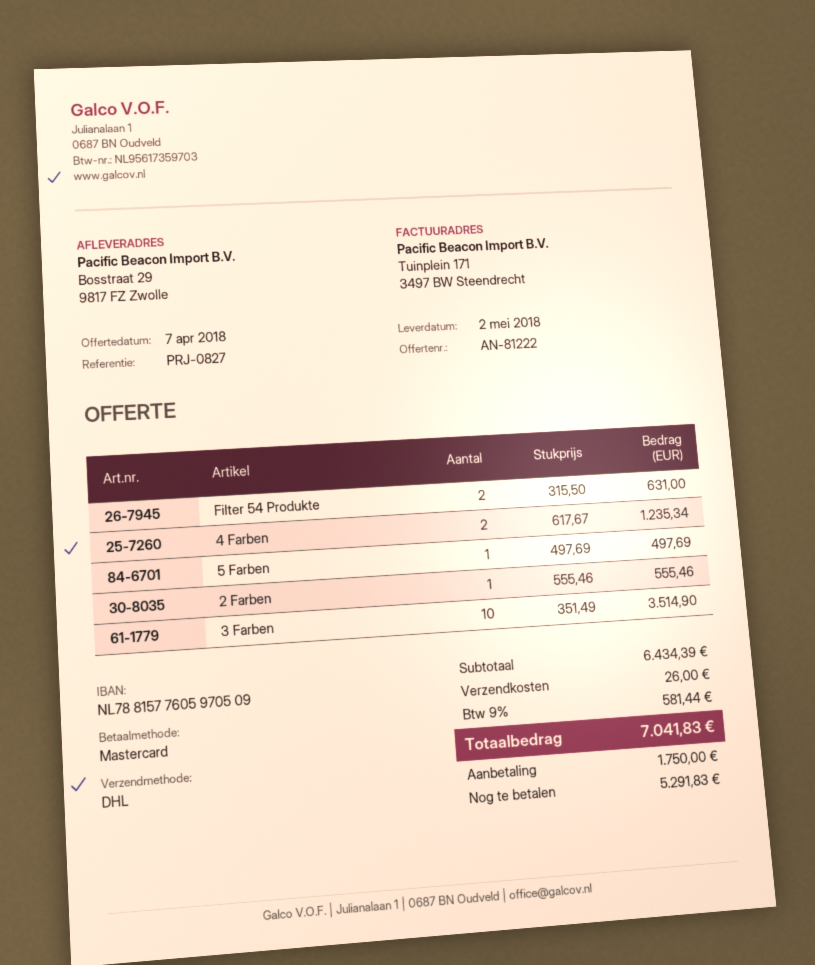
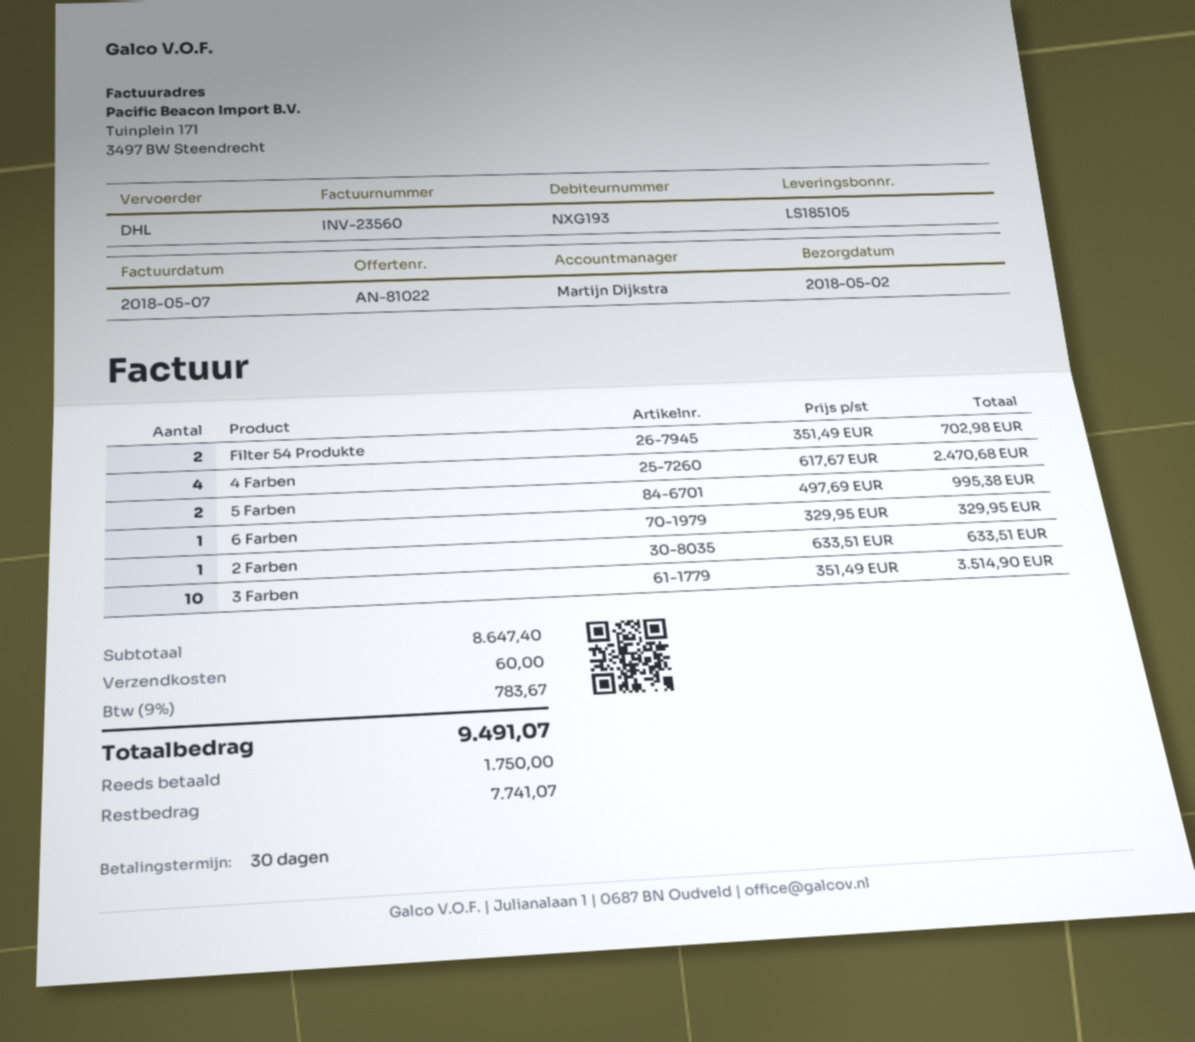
quote number: AN-81222 -> AN-81022
Filter 54 Produkte: 2 x 315.50 = 631.00 -> 2 x 351.49 = 702.98
4 Farben: 2 x 617.67 = 1235.34 -> 4 x 617.67 = 2470.68
5 Farben: 1 x 497.69 = 497.69 -> 2 x 497.69 = 995.38
2 Farben: 1 x 555.46 = 555.46 -> 1 x 633.51 = 633.51
6 Farben: none -> 1 x 329.95 = 329.95
subtotal: 6434.39 -> 8647.40
shipping: 26.00 -> 60.00
tax: 9% = 581.44 -> 9% = 783.67
total: 7041.83 -> 9491.07
balance: 5291.83 -> 7741.07

